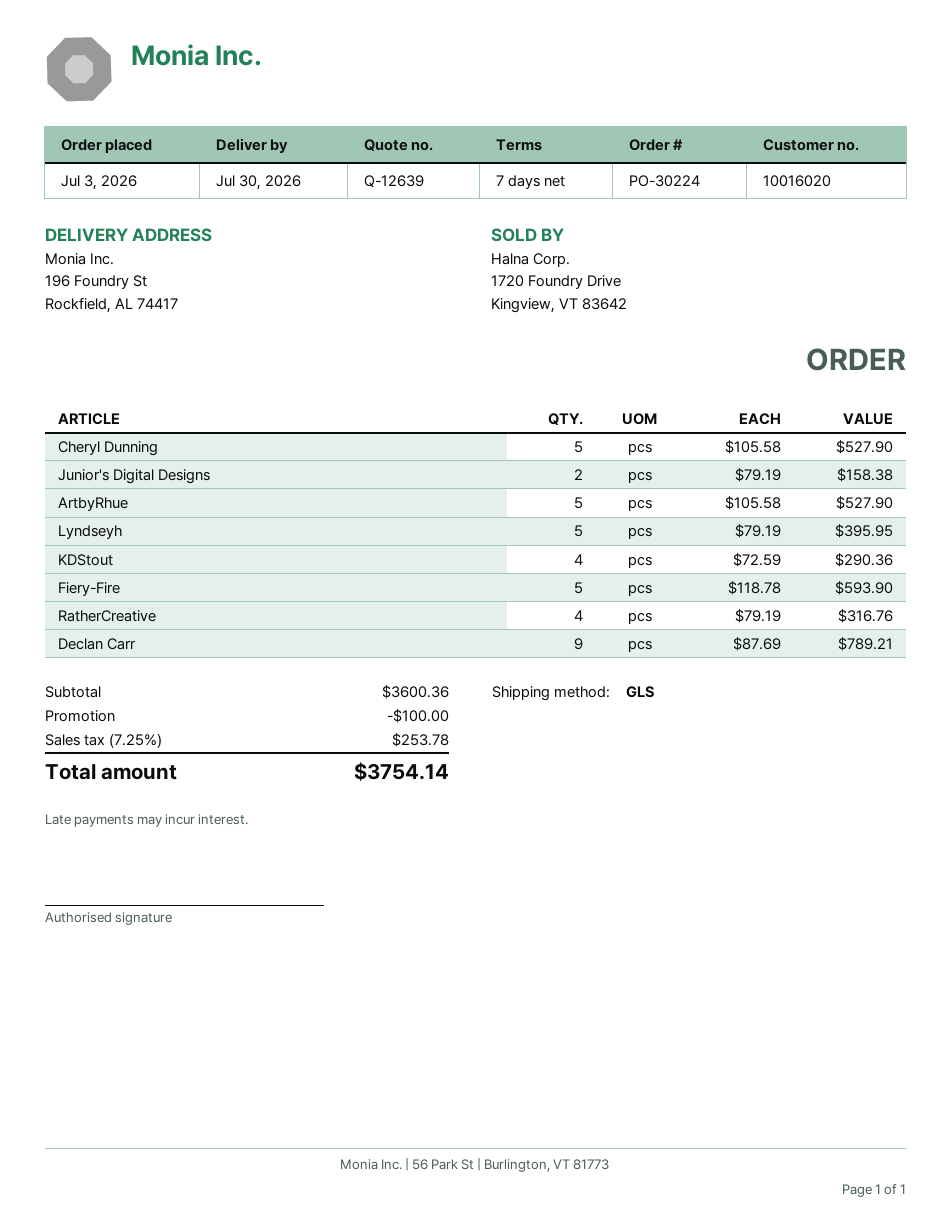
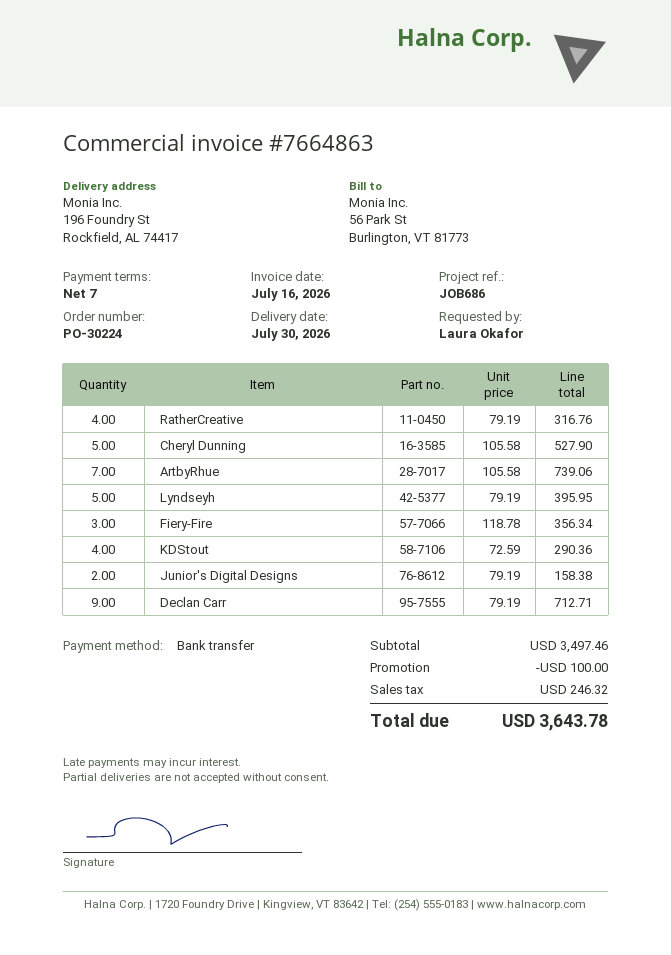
ArtbyRhue: 5 x 105.58 = 527.90 -> 7 x 105.58 = 739.06
Fiery-Fire: 5 x 118.78 = 593.90 -> 3 x 118.78 = 356.34
Declan Carr: 9 x 87.69 = 789.21 -> 9 x 79.19 = 712.71
subtotal: 3600.36 -> 3497.46
tax: 253.78 -> 246.32
total: 3754.14 -> 3643.78

